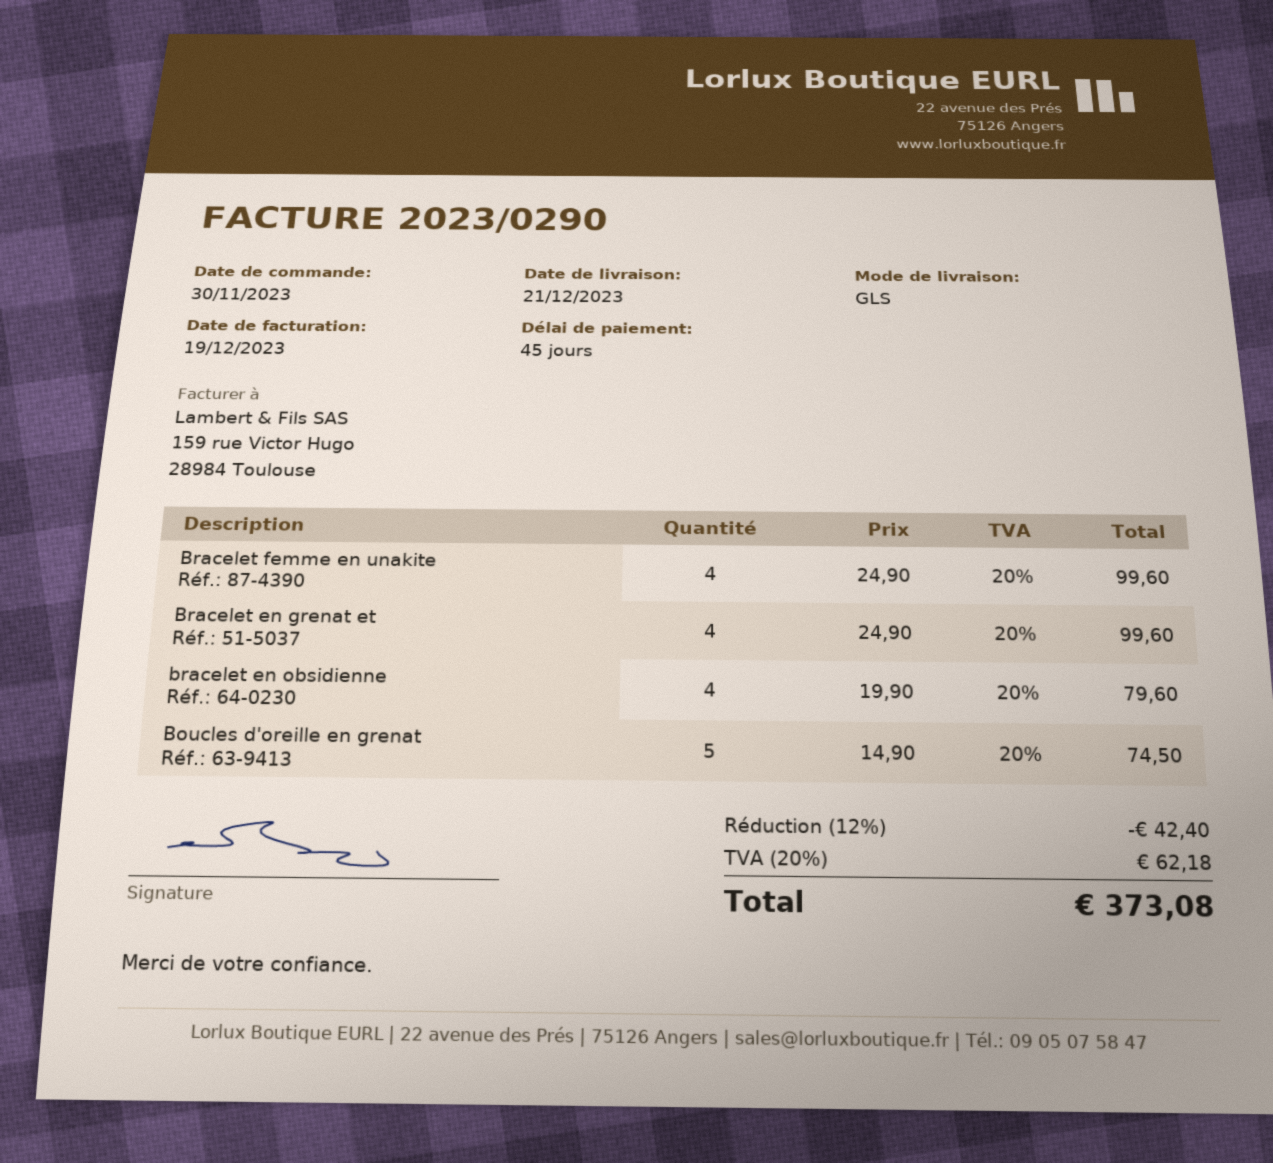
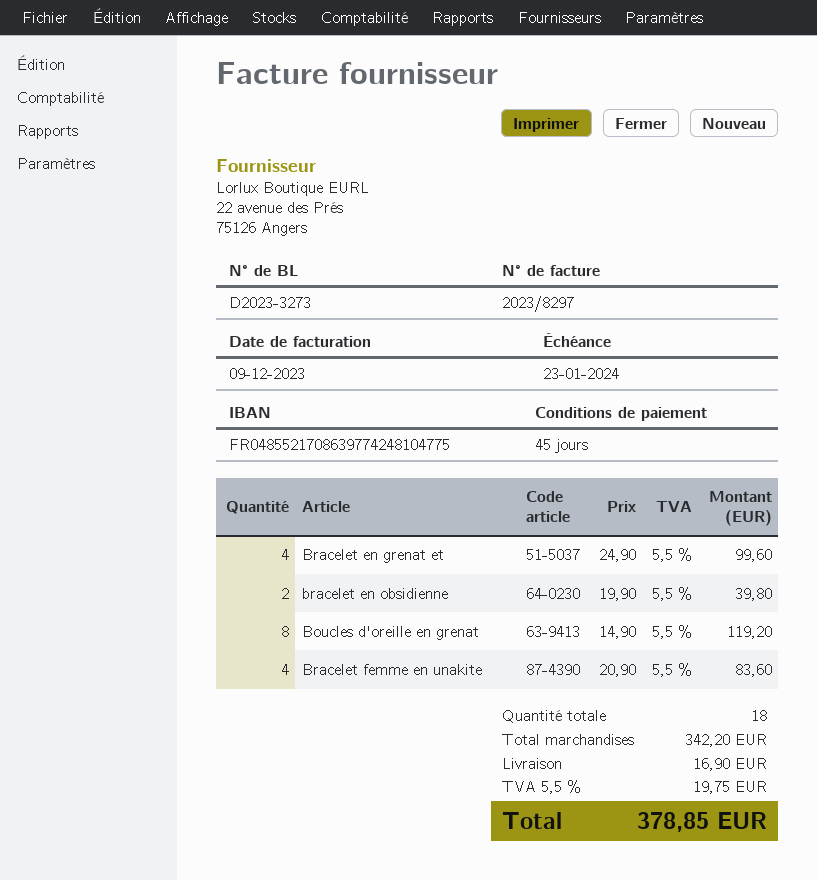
invoice number: 2023/0290 -> 2023/8297
invoice date: 2023-12-19 -> 2023-12-09
Bracelet femme en unakite: 4 x 24.90 = 99.60 -> 4 x 20.90 = 83.60
bracelet en obsidienne: 4 x 19.90 = 79.60 -> 2 x 19.90 = 39.80
Boucles d'oreille en grenat: 5 x 14.90 = 74.50 -> 8 x 14.90 = 119.20
discount: 12% = 42.40 -> none
shipping: none -> 16.90
tax: 20% = 62.18 -> 5.5% = 19.75
total: 373.08 -> 378.85

